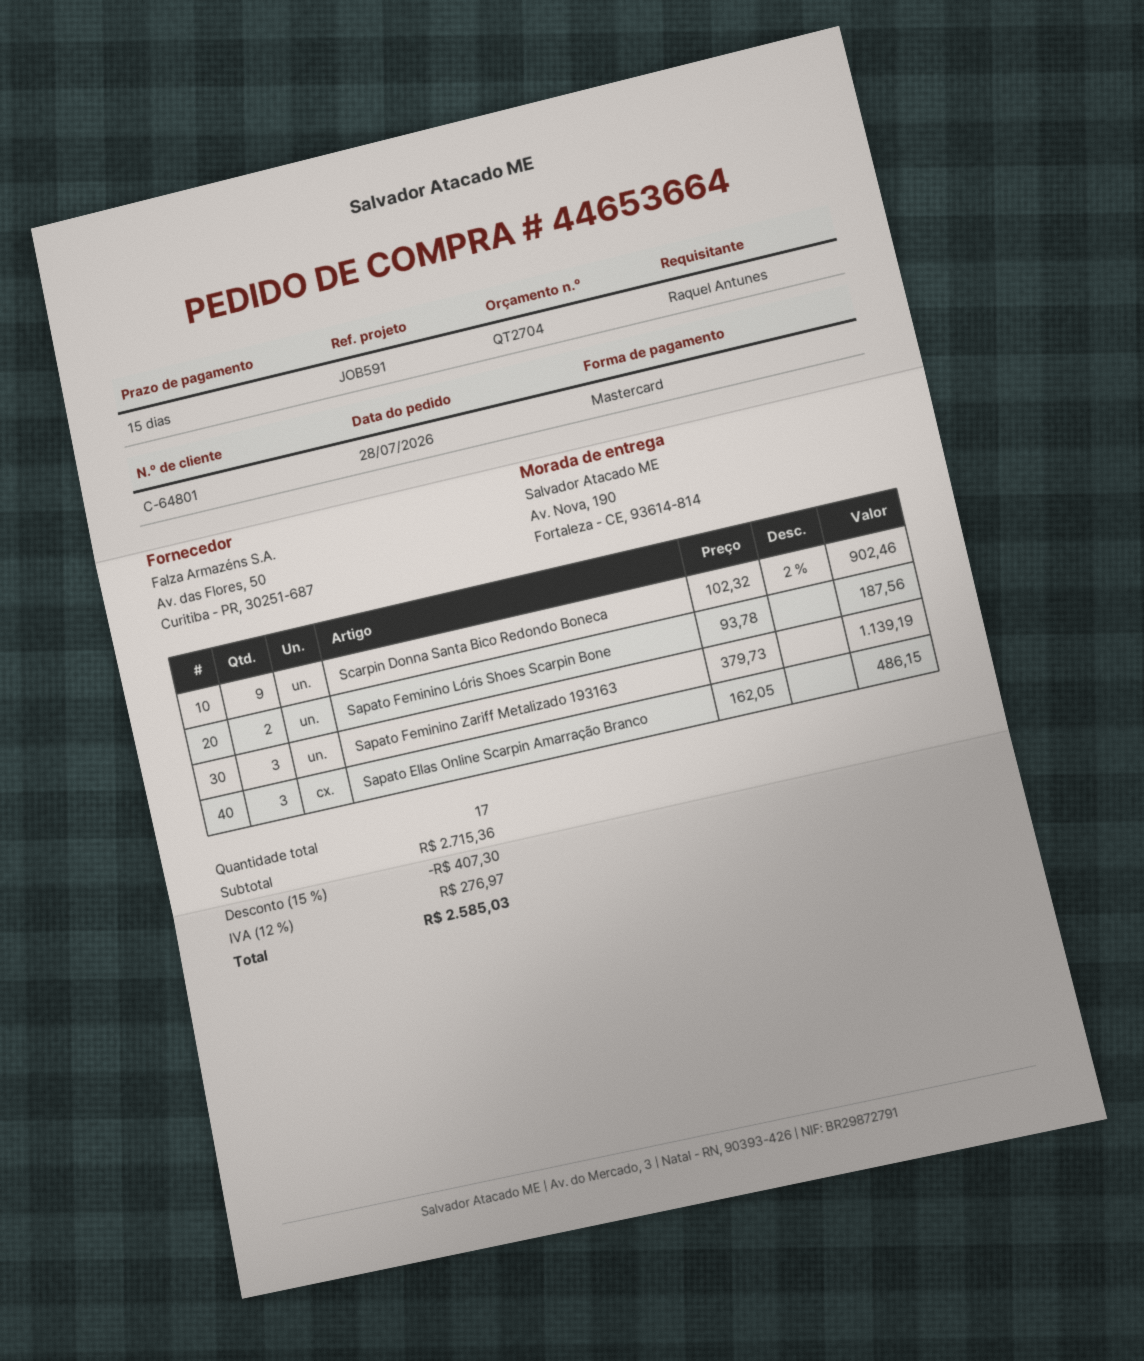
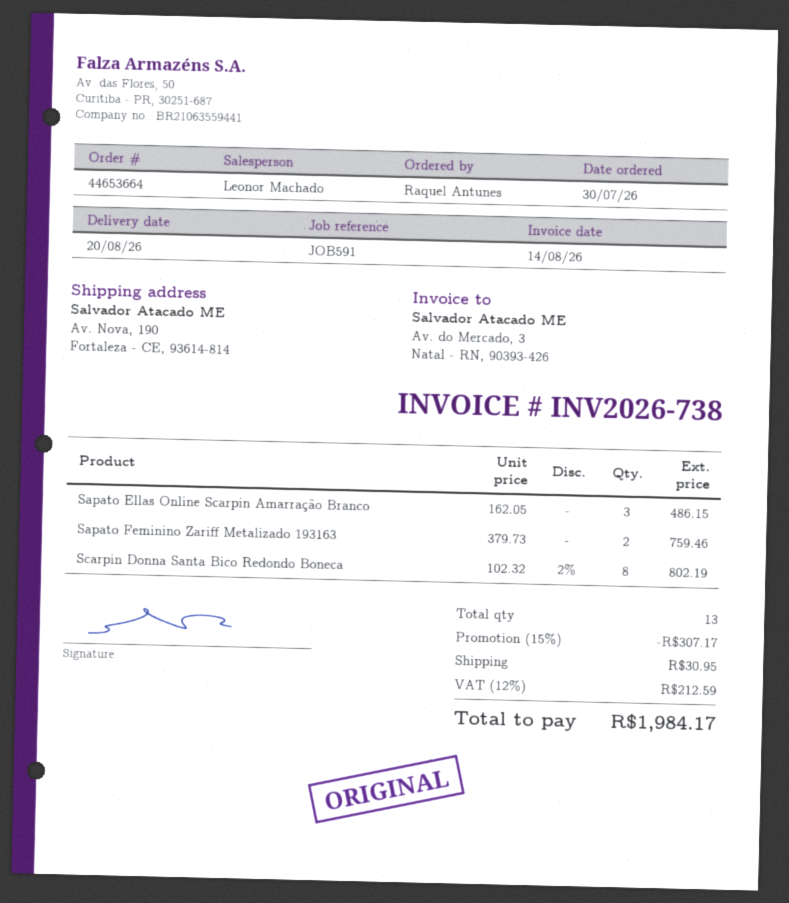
order date: 2026-07-28 -> 2026-07-30
Scarpin Donna Santa Bico Redondo Boneca: 9 x 102.32 - 2% = 902.46 -> 8 x 102.32 - 2% = 802.19
Sapato Feminino Lóris Shoes Scarpin Bone: 2 x 93.78 = 187.56 -> none
Sapato Feminino Zariff Metalizado 193163: 3 x 379.73 = 1139.19 -> 2 x 379.73 = 759.46
total quantity: 17 -> 13
discount: 15% = 407.30 -> 15% = 307.17
shipping: none -> 30.95
tax: 12% = 276.97 -> 12% = 212.59
total: 2585.03 -> 1984.17

